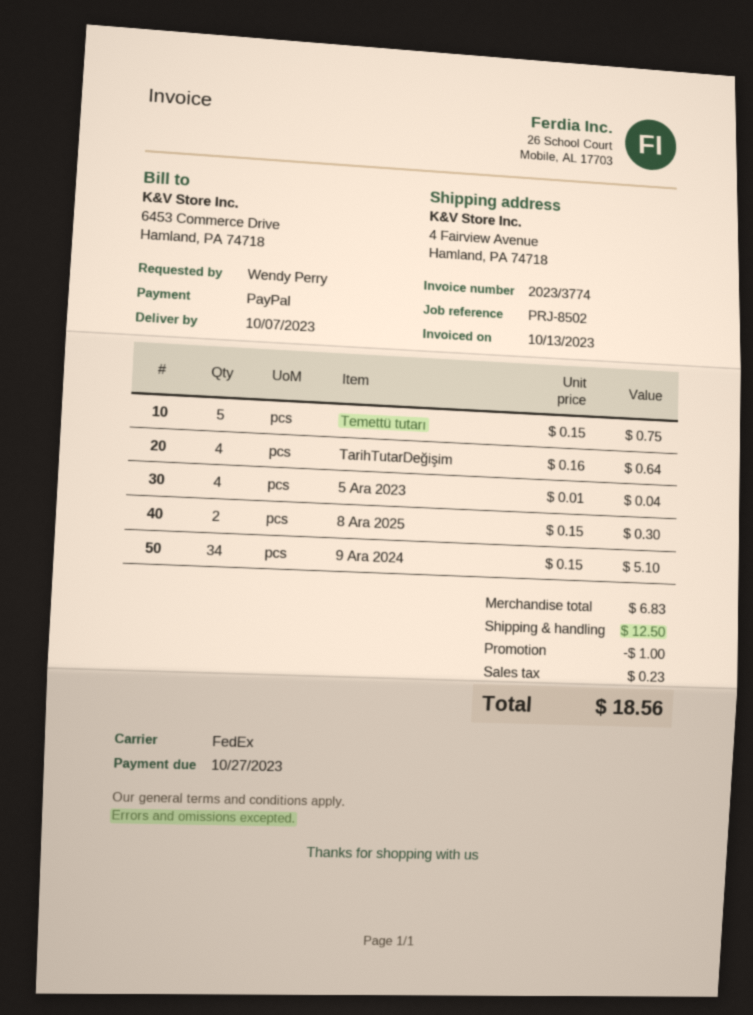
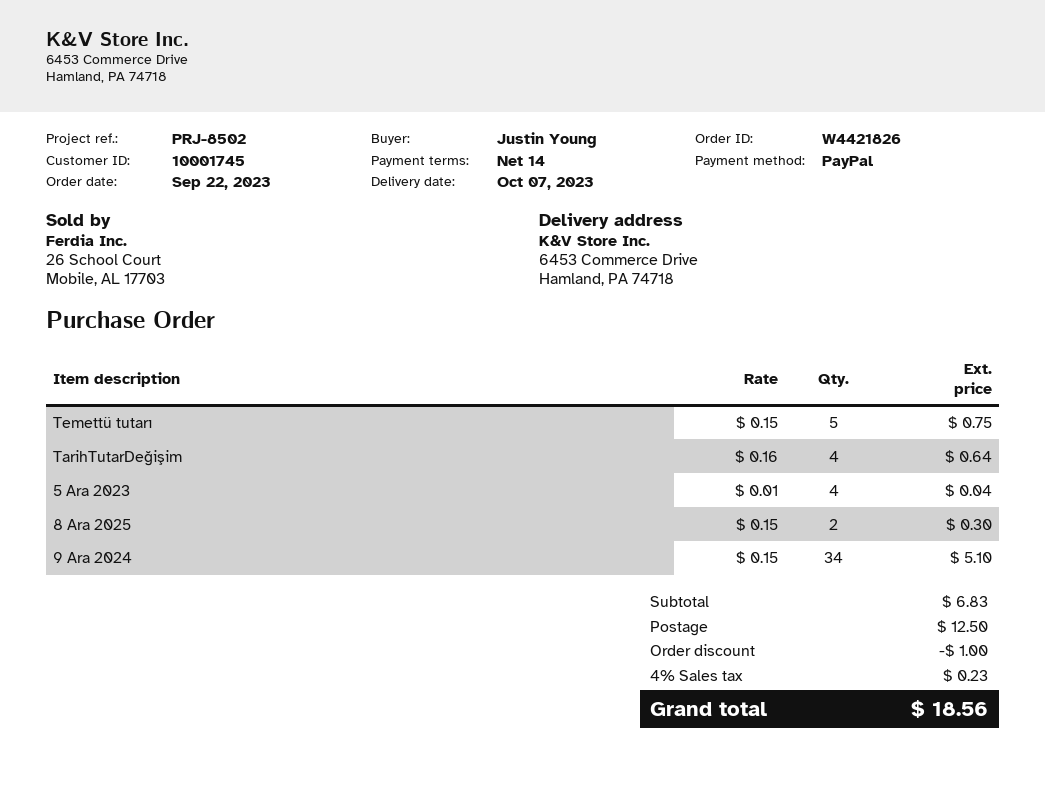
ordered by: Wendy Perry -> Justin Young
ship to: 4 Fairview Avenue, Hamland, PA 74718 -> 6453 Commerce Drive, Hamland, PA 74718

